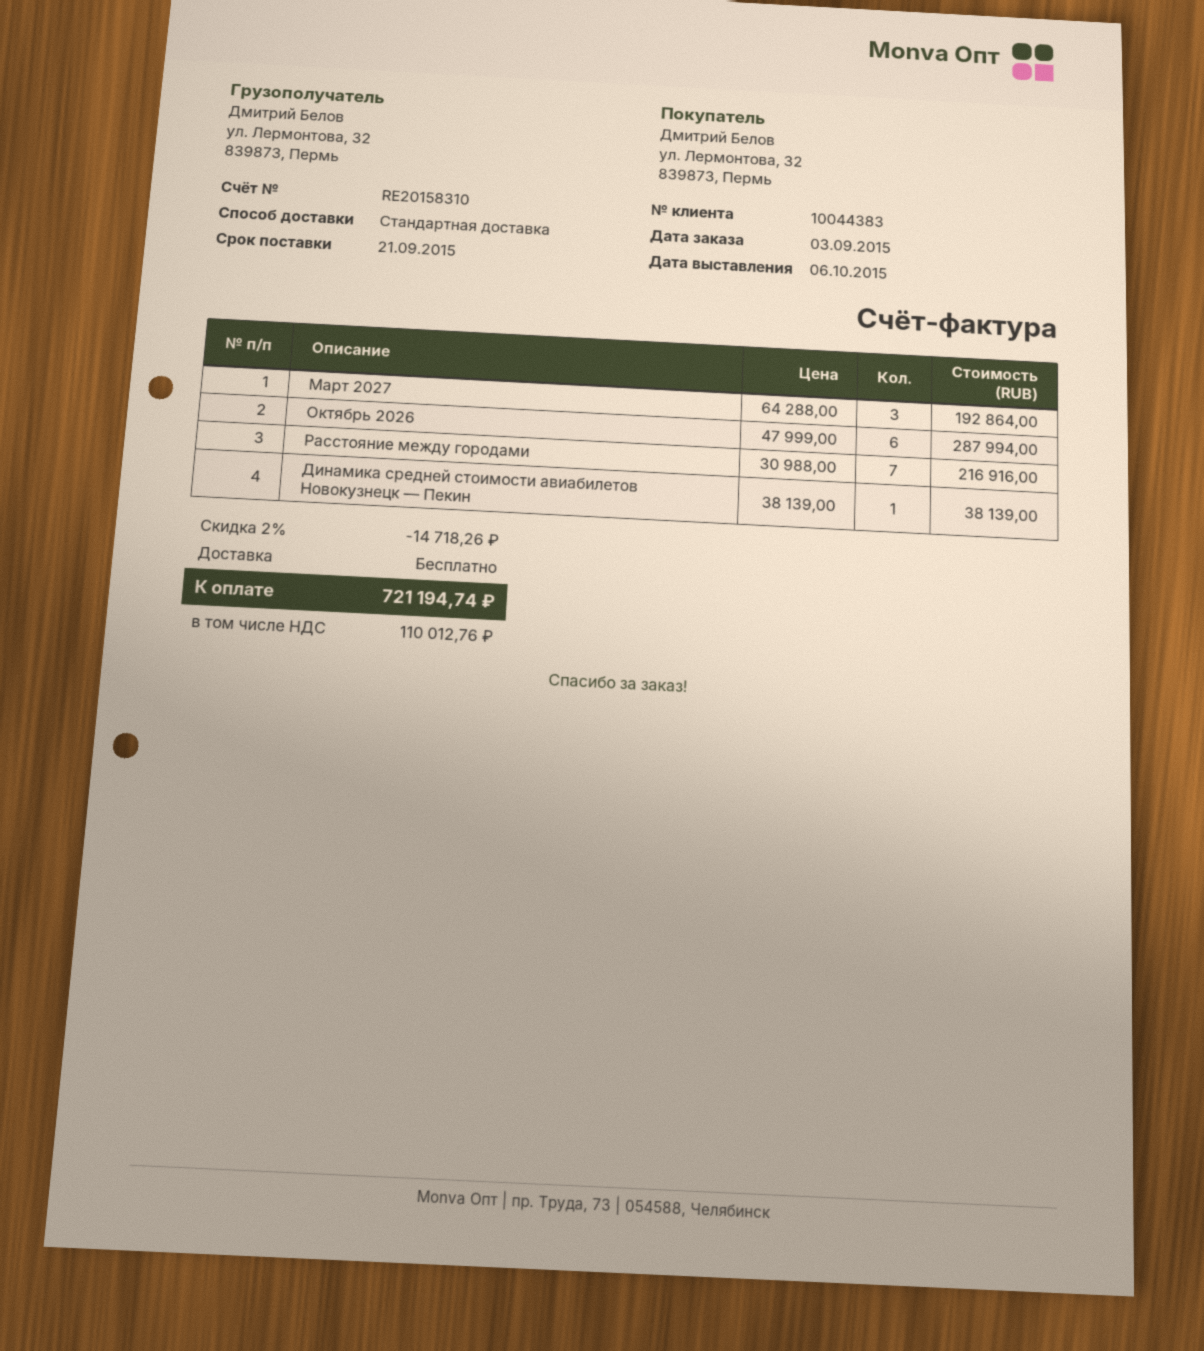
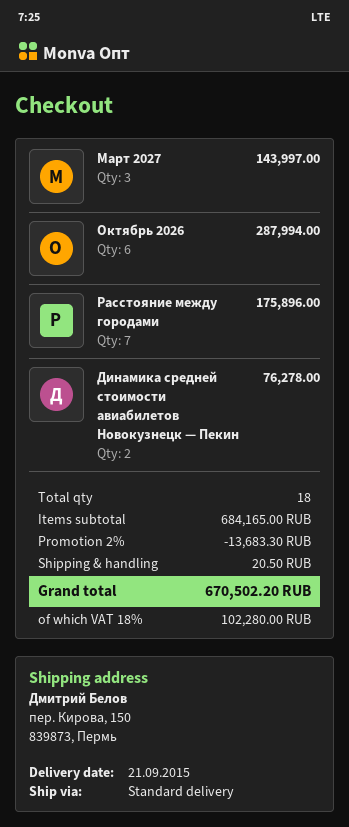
ship to: ул. Лермонтова, 32, 839873, Пермь -> пер. Кирова, 150, 839873, Пермь
Март 2027: 3 for 192864.00 -> 3 for 143997.00
Расстояние между городами: 7 for 216916.00 -> 7 for 175896.00
Динамика средней стоимости авиабилетов Новокузнецк — Пекин: 1 for 38139.00 -> 2 for 76278.00
discount: 2% = 14718.26 -> 2% = 13683.30
shipping: 0.00 -> 20.50
tax: 110012.76 -> 102280.00
total: 721194.74 -> 670502.20

